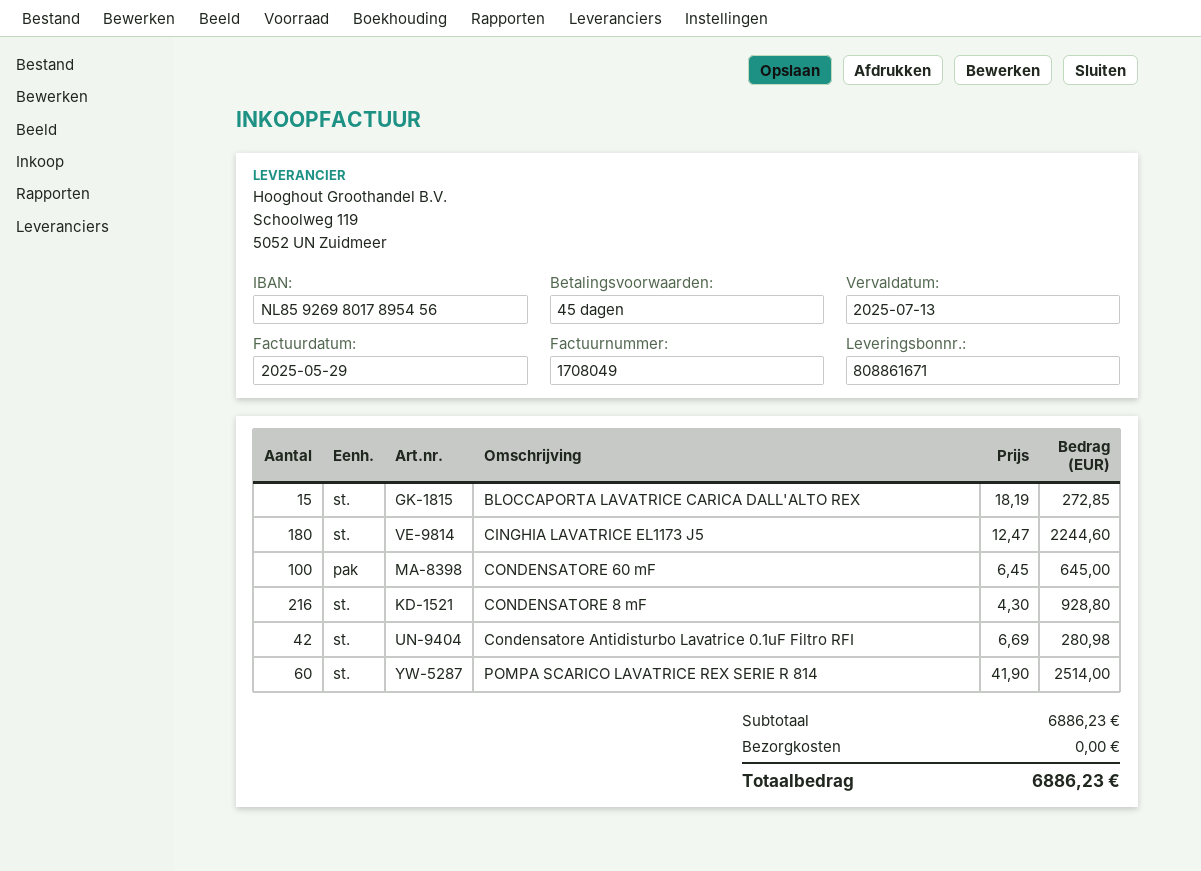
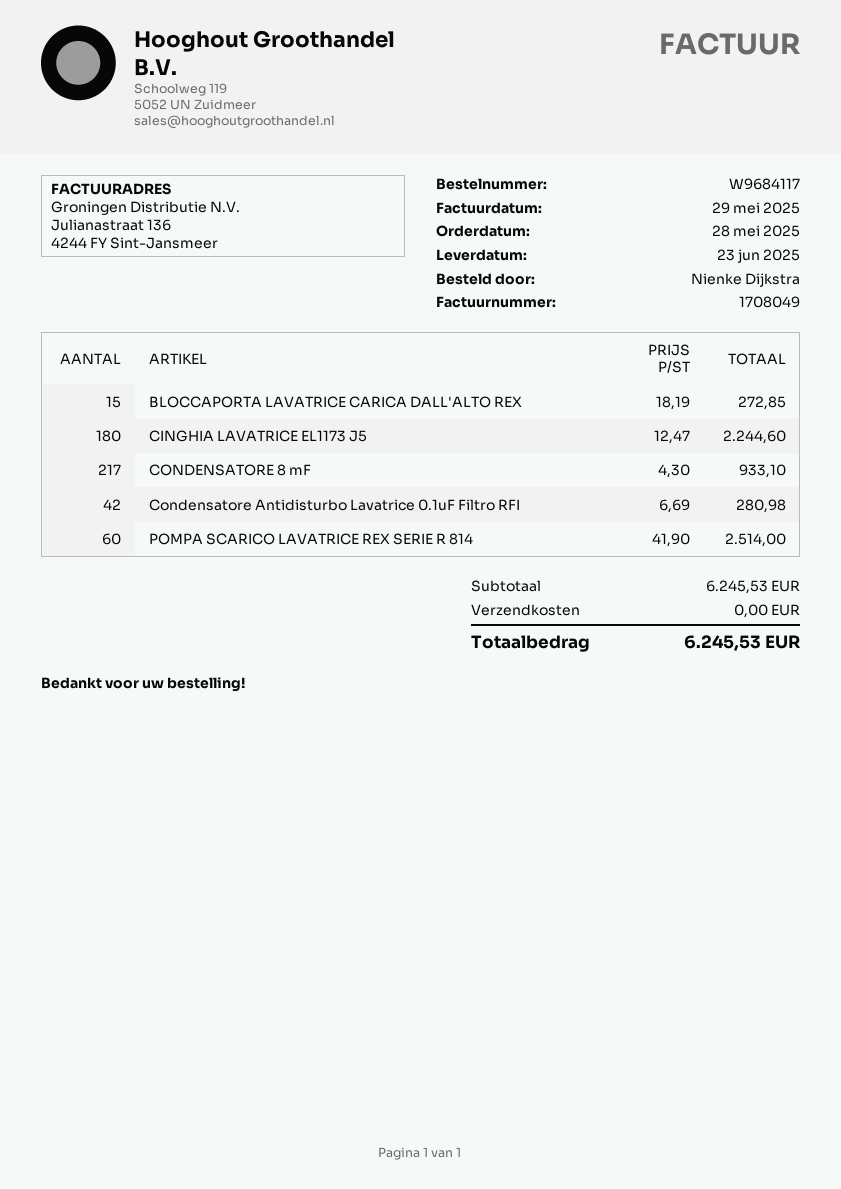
CONDENSATORE 60 mF: 100 x 6.45 = 645.00 -> none
CONDENSATORE 8 mF: 216 x 4.30 = 928.80 -> 217 x 4.30 = 933.10
subtotal: 6886.23 -> 6245.53
total: 6886.23 -> 6245.53

